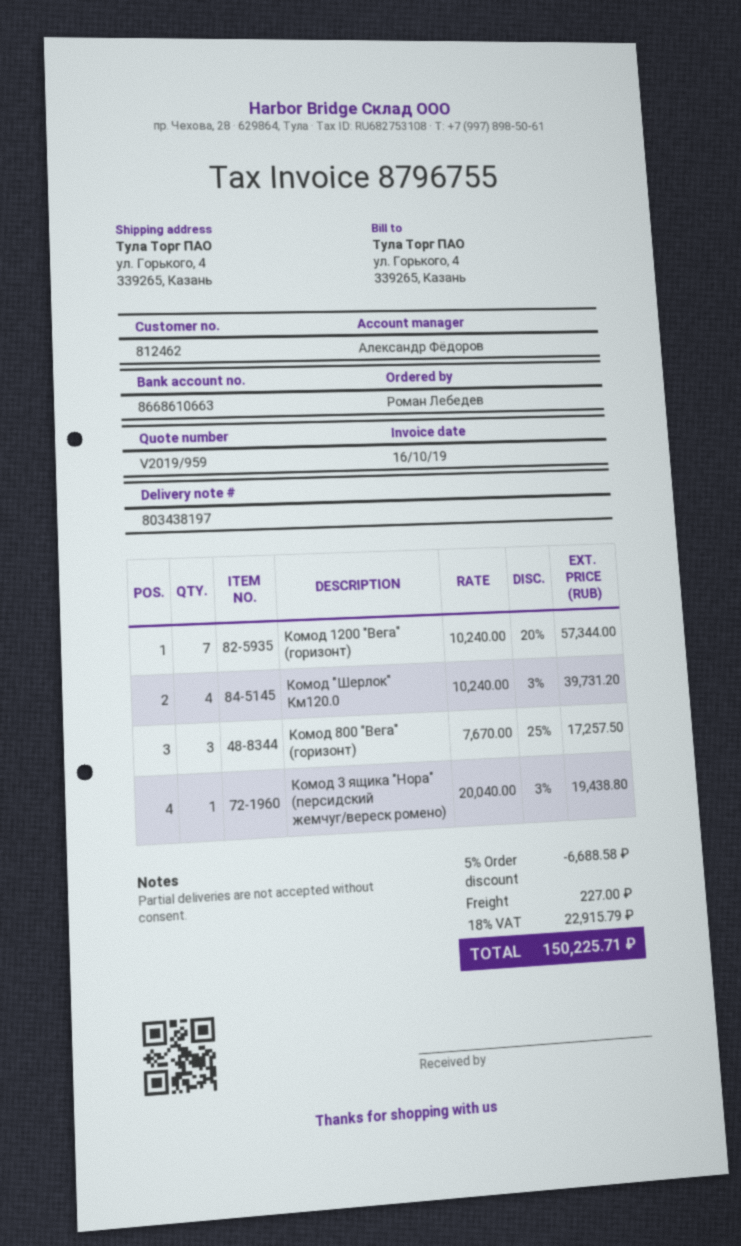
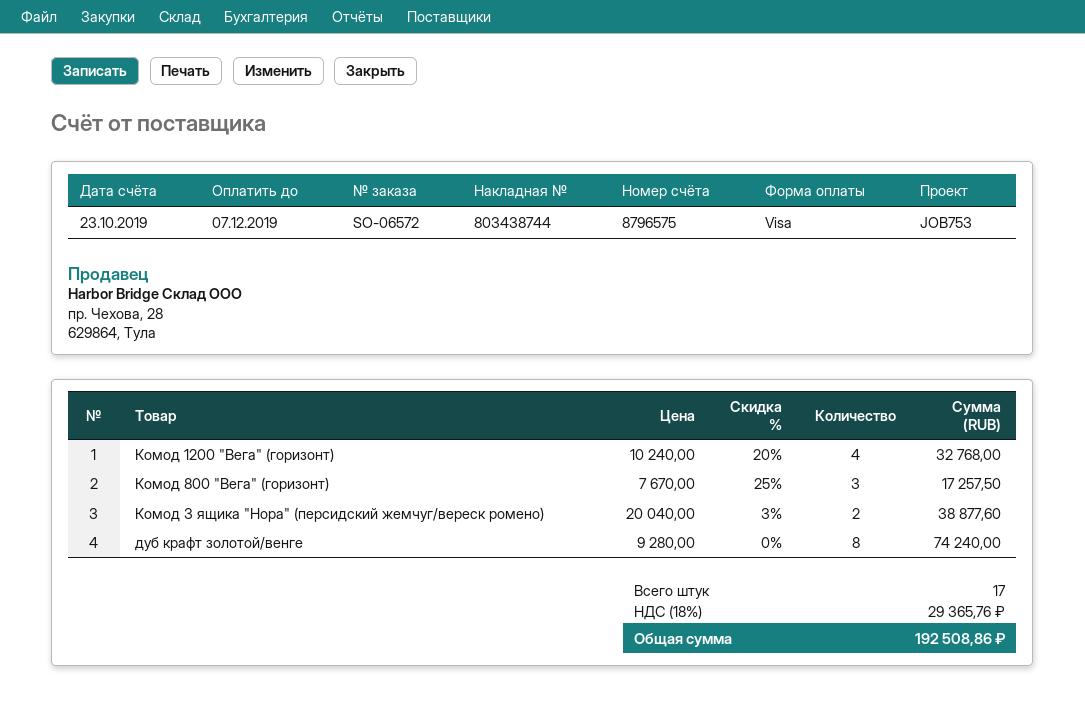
delivery note number: 803438197 -> 803438744
invoice number: 8796755 -> 8796575
invoice date: 2019-10-16 -> 2019-10-23
Комод 1200 "Вега" (горизонт): 7 x 10240.00 - 20% = 57344.00 -> 4 x 10240.00 - 20% = 32768.00
Комод "Шерлок" Км120.0: 4 x 10240.00 - 3% = 39731.20 -> none
Комод 3 ящика "Нора" (персидский жемчуг/вереск ромено): 1 x 20040.00 - 3% = 19438.80 -> 2 x 20040.00 - 3% = 38877.60
дуб крафт золотой/венге: none -> 8 x 9280.00 = 74240.00
discount: 5% = 6688.58 -> none
shipping: 227.00 -> none
tax: 18% = 22915.79 -> 18% = 29365.76
total: 150225.71 -> 192508.86

